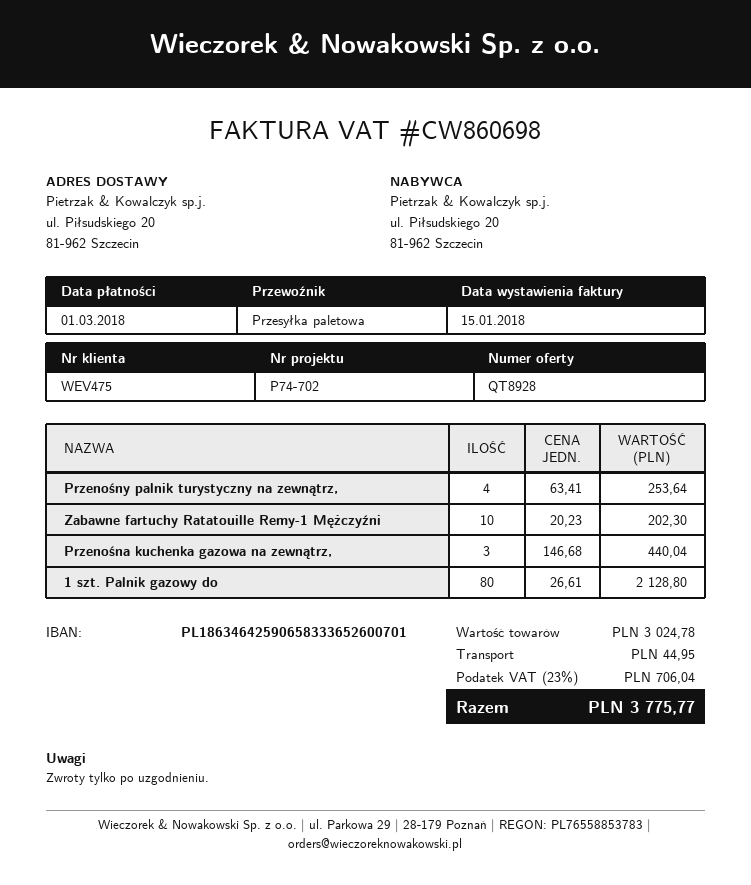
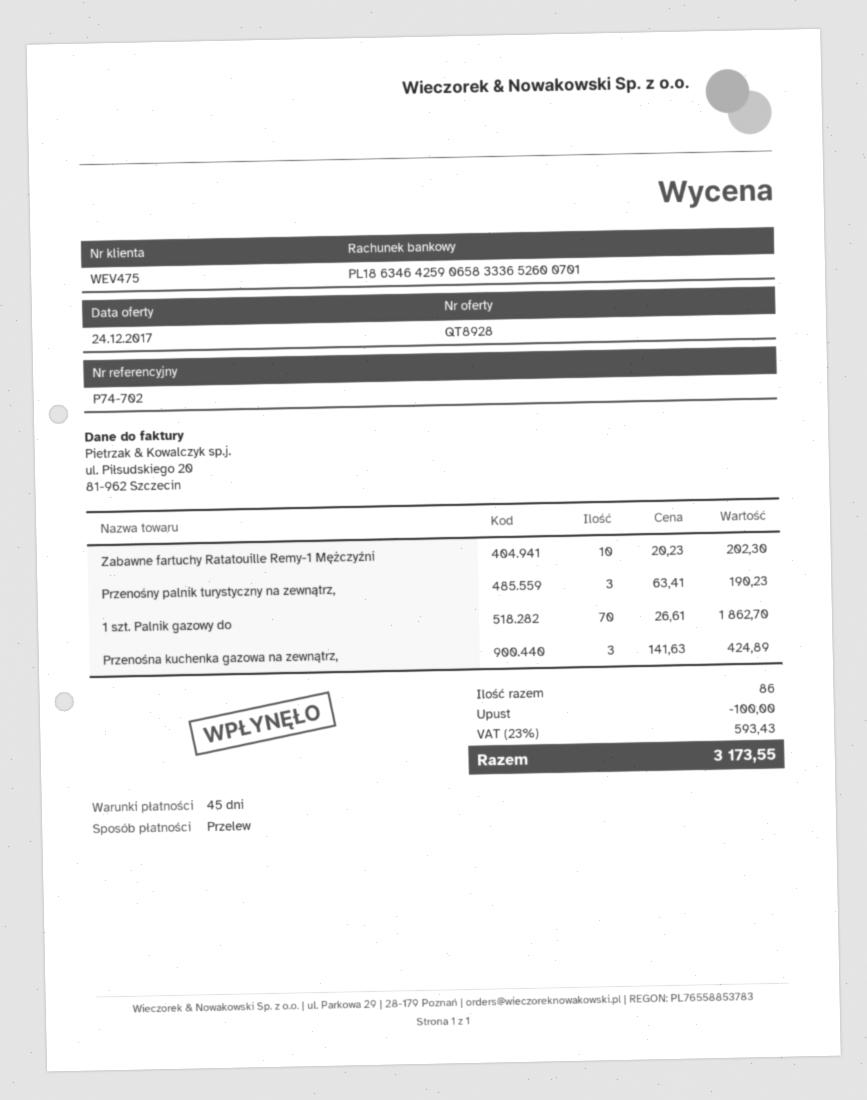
Przenośny palnik turystyczny na zewnątrz,: 4 x 63.41 = 253.64 -> 3 x 63.41 = 190.23
Przenośna kuchenka gazowa na zewnątrz,: 3 x 146.68 = 440.04 -> 3 x 141.63 = 424.89
1 szt. Palnik gazowy do: 80 x 26.61 = 2128.80 -> 70 x 26.61 = 1862.70
discount: none -> 100.00
shipping: 44.95 -> none
tax: 23% = 706.04 -> 23% = 593.43
total: 3775.77 -> 3173.55

